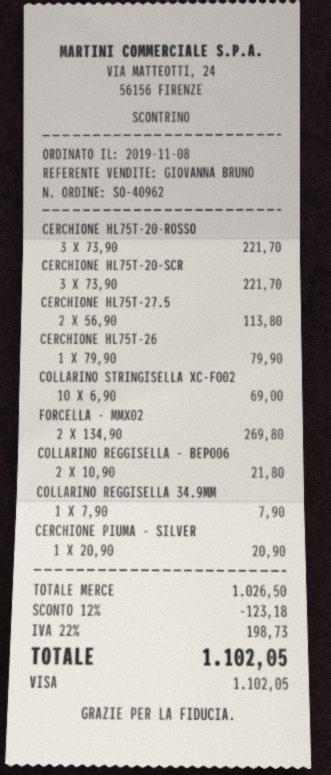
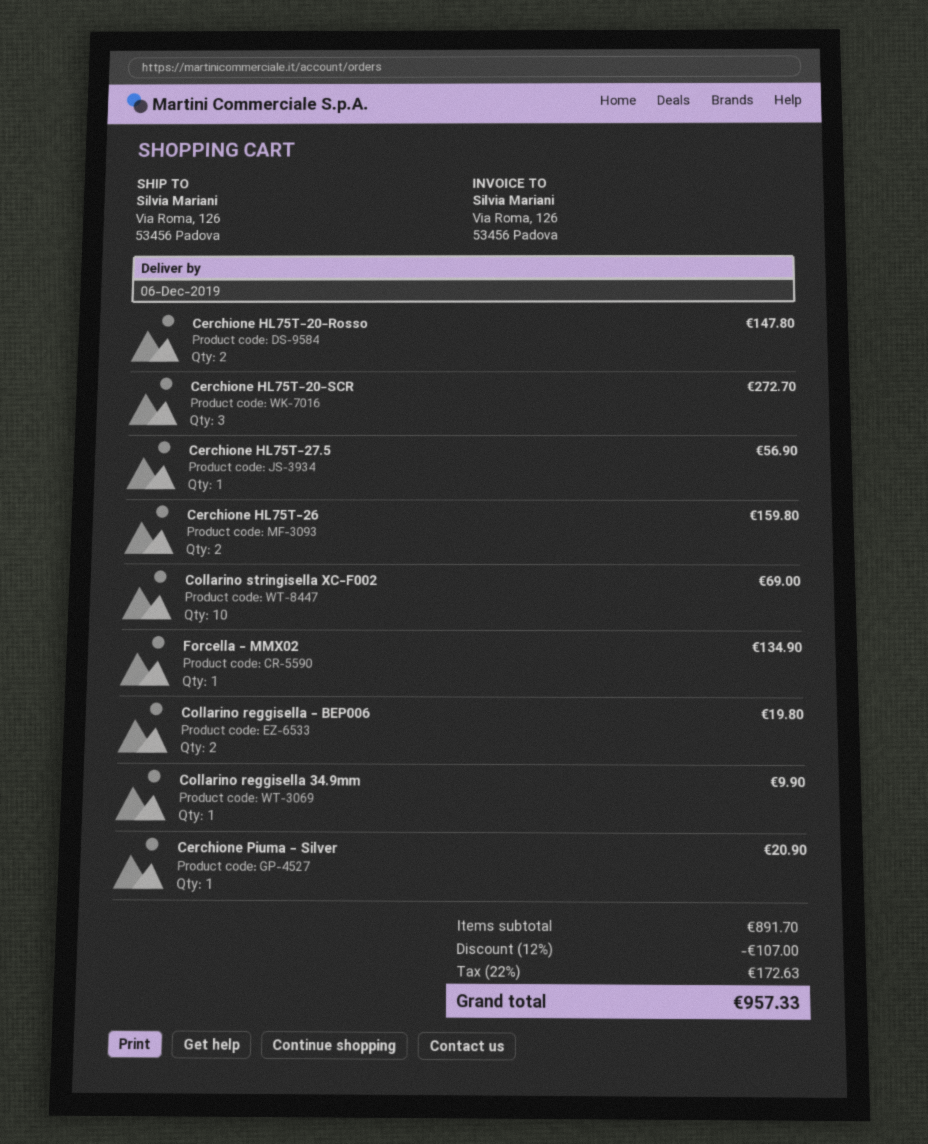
CERCHIONE HL75T-20-ROSSO: 3 for 221.70 -> 2 for 147.80
CERCHIONE HL75T-20-SCR: 3 for 221.70 -> 3 for 272.70
CERCHIONE HL75T-27.5: 2 for 113.80 -> 1 for 56.90
CERCHIONE HL75T-26: 1 for 79.90 -> 2 for 159.80
FORCELLA - MMX02: 2 for 269.80 -> 1 for 134.90
COLLARINO REGGISELLA - BEP006: 2 for 21.80 -> 2 for 19.80
COLLARINO REGGISELLA 34.9MM: 1 for 7.90 -> 1 for 9.90
subtotal: 1026.50 -> 891.70
discount: 12% = 123.18 -> 12% = 107.00
tax: 22% = 198.73 -> 22% = 172.63
total: 1102.05 -> 957.33

